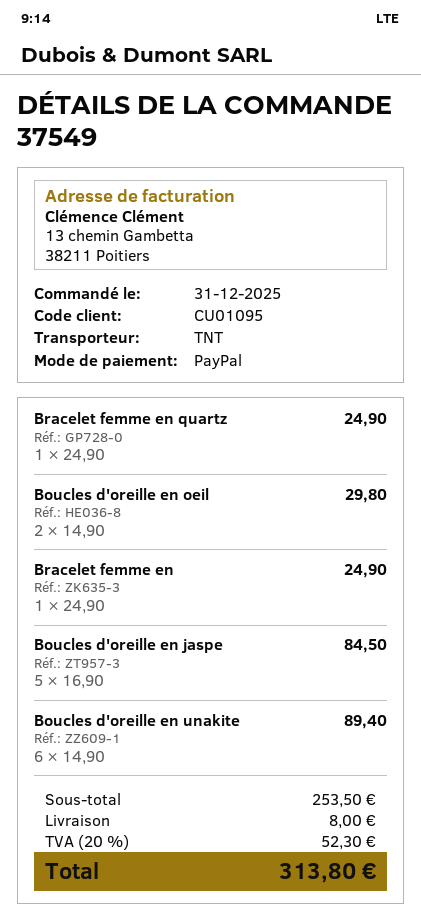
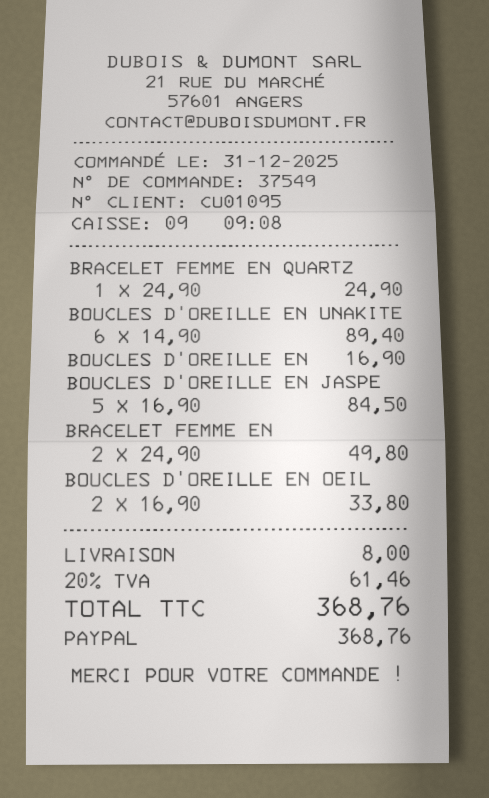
Boucles d'oreille en oeil: 2 x 14.90 = 29.80 -> 2 x 16.90 = 33.80
Bracelet femme en: 1 x 24.90 = 24.90 -> 2 x 24.90 = 49.80
BOUCLES D'OREILLE EN: none -> 1 x 16.90 = 16.90
tax: 20% = 52.30 -> 20% = 61.46
total: 313.80 -> 368.76

